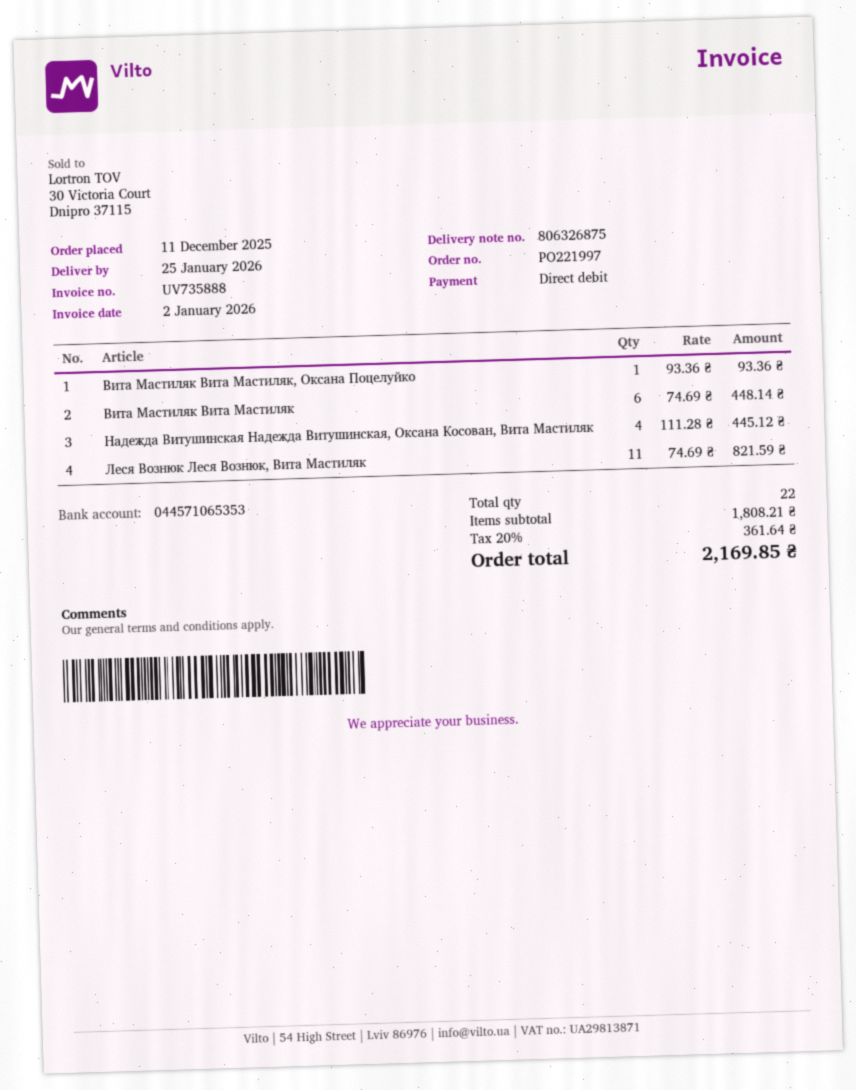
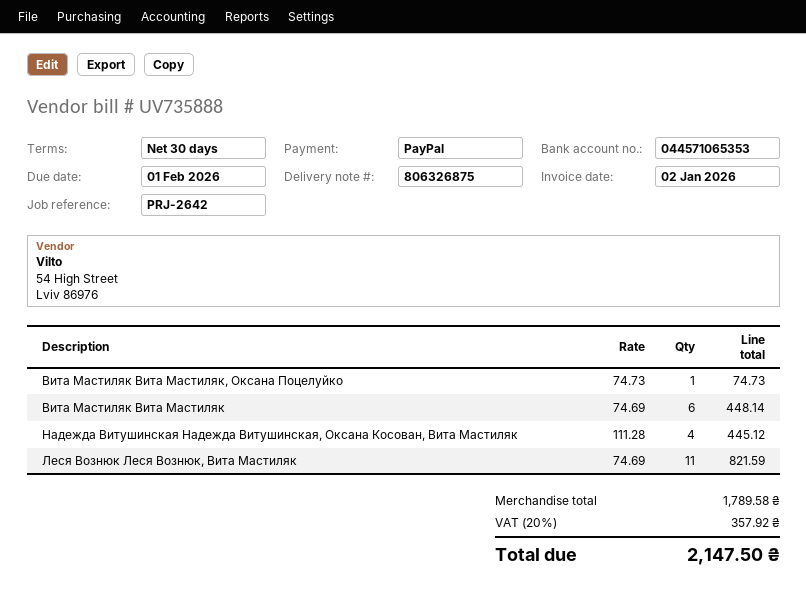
payment method: direct debit -> PayPal
Вита Мастиляк Вита Мастиляк, Оксана Поцелуйко: 1 x 93.36 = 93.36 -> 1 x 74.73 = 74.73
subtotal: 1808.21 -> 1789.58
tax: 20% = 361.64 -> 20% = 357.92
total: 2169.85 -> 2147.50

